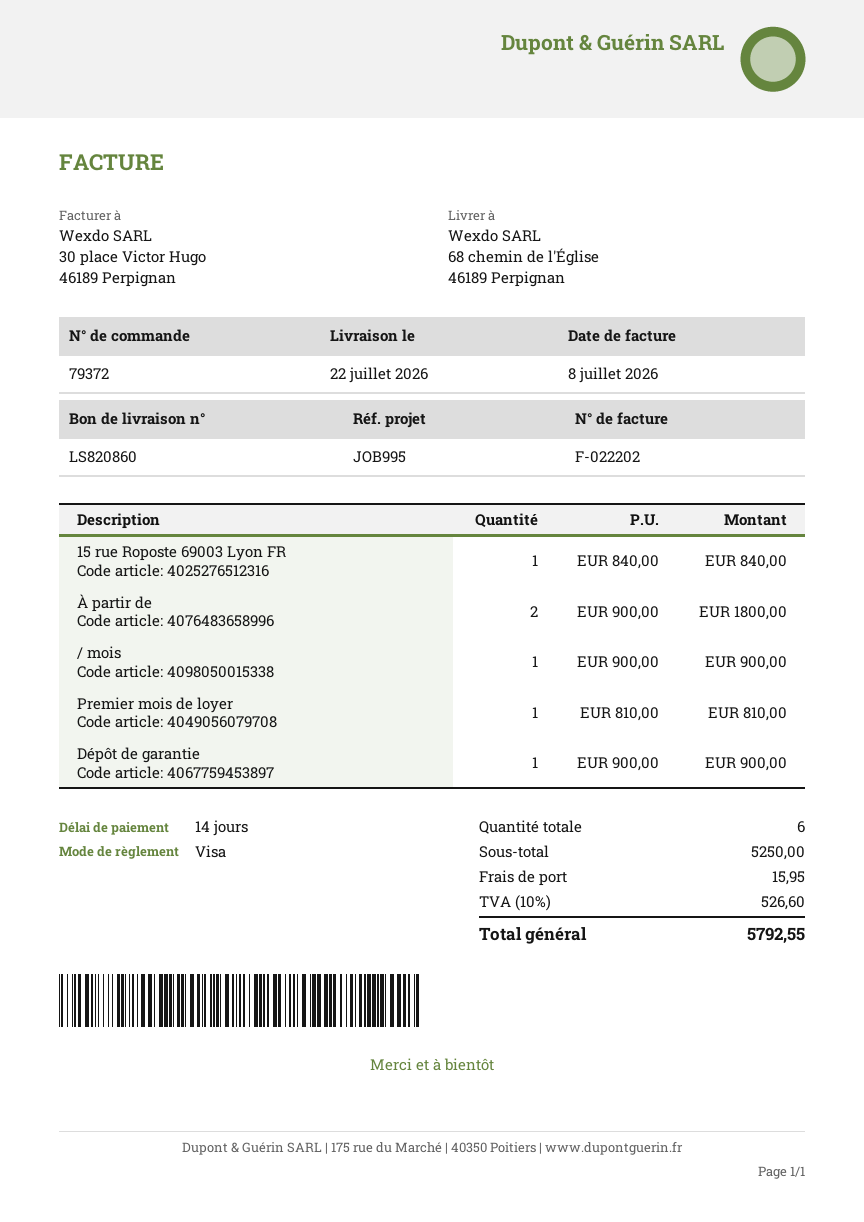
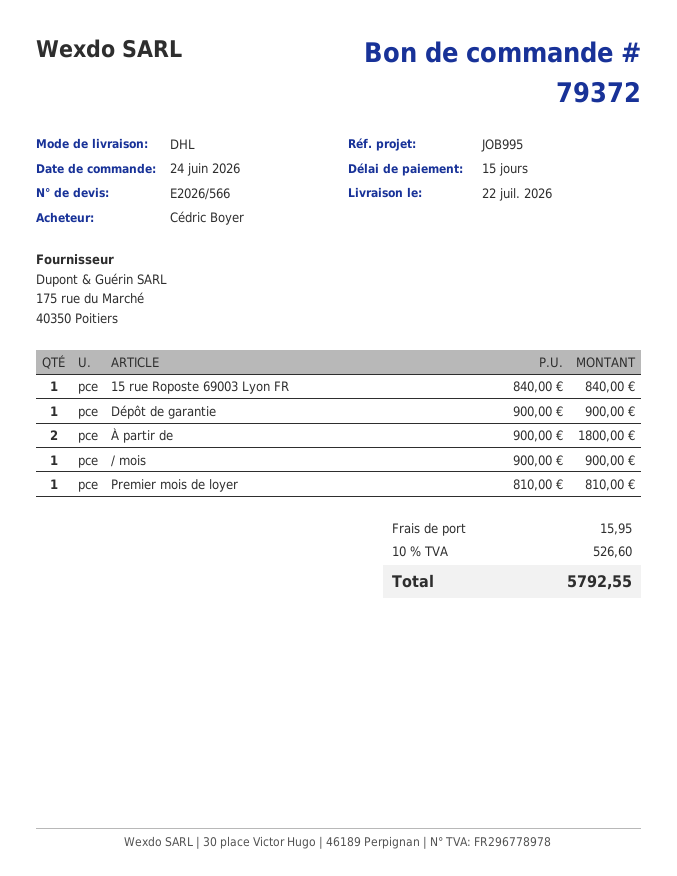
payment terms: 14 days -> 15 days

